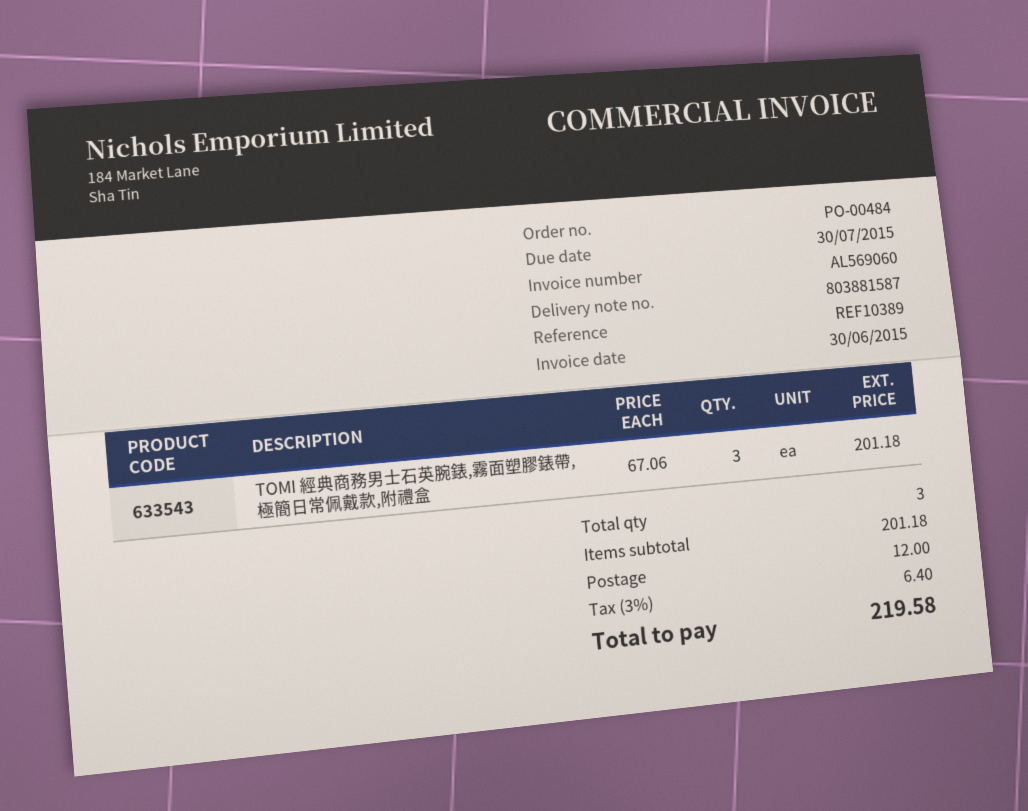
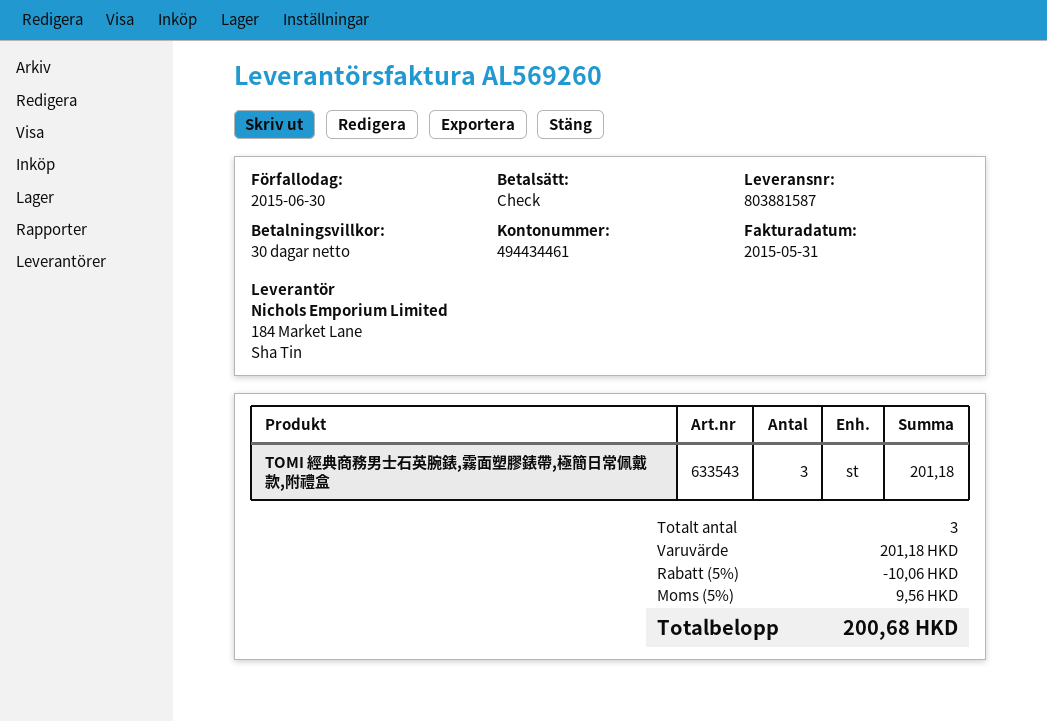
invoice number: AL569060 -> AL569260
invoice date: 2015-06-30 -> 2015-05-31
due date: 2015-07-30 -> 2015-06-30
discount: none -> 5% = 10.06
shipping: 12.00 -> none
tax: 3% = 6.40 -> 5% = 9.56
total: 219.58 -> 200.68

